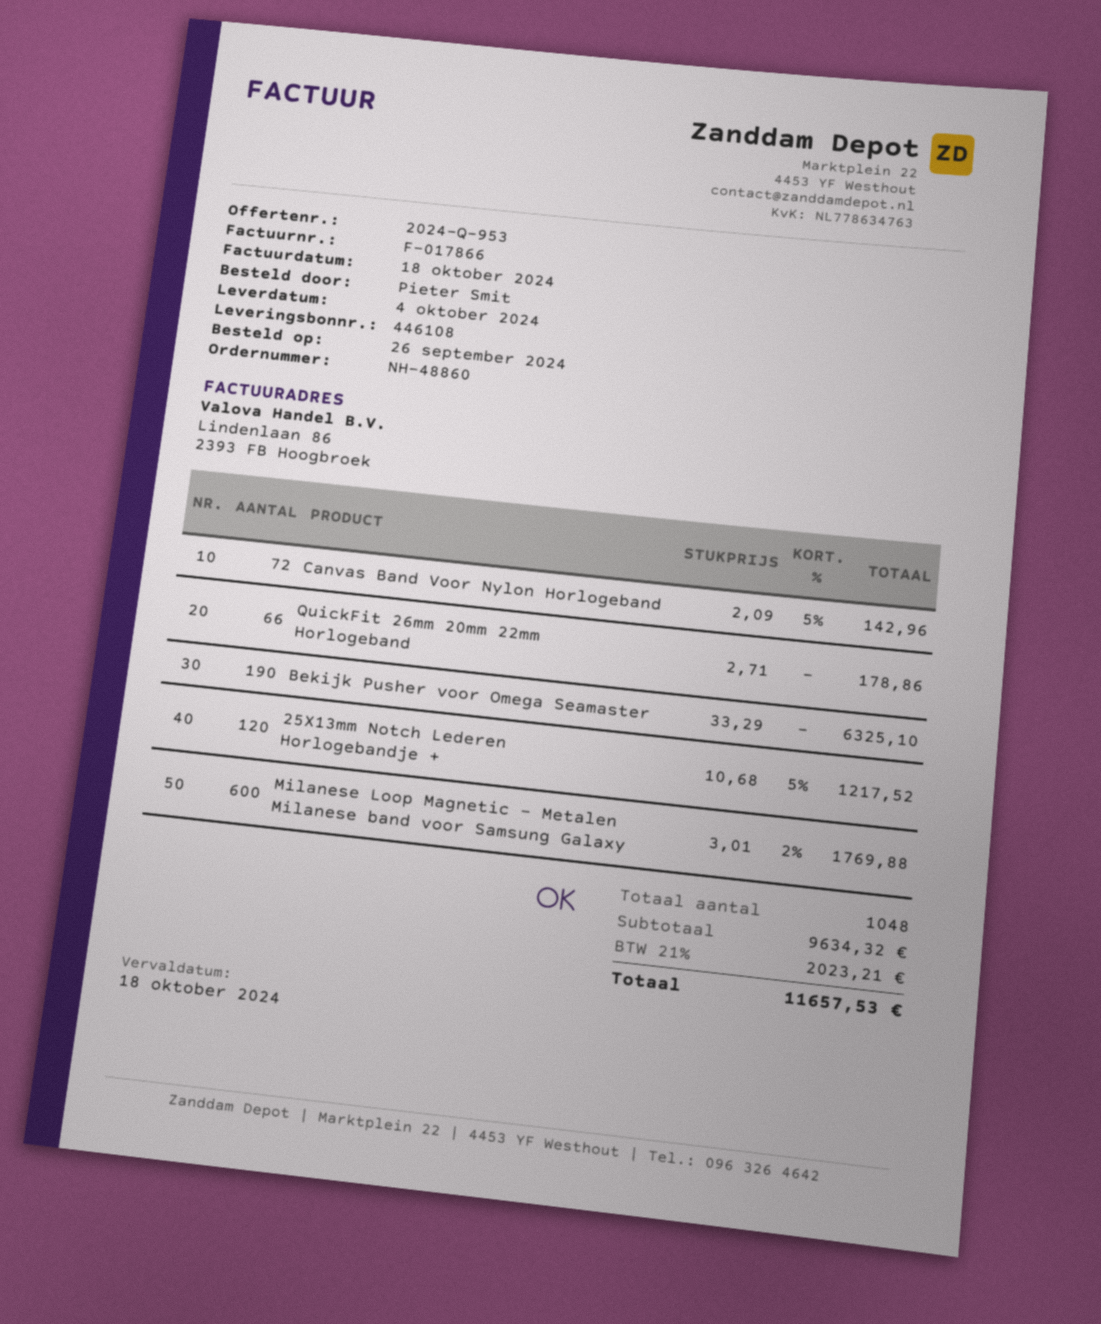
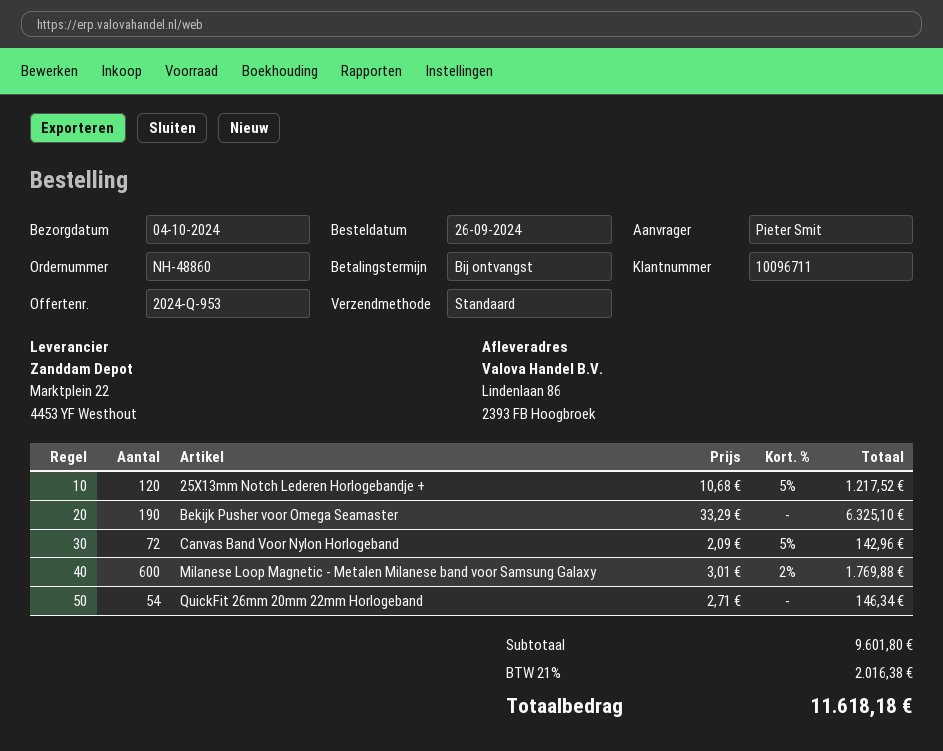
QuickFit 26mm 20mm 22mm Horlogeband: 66 x 2.71 = 178.86 -> 54 x 2.71 = 146.34
subtotal: 9634.32 -> 9601.80
tax: 21% = 2023.21 -> 21% = 2016.38
total: 11657.53 -> 11618.18

